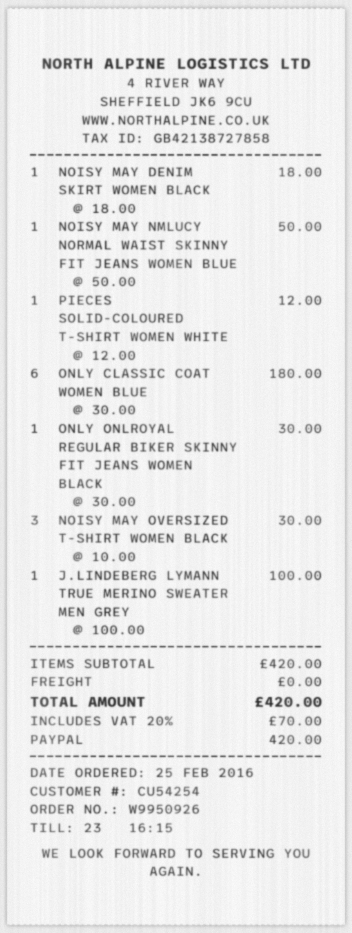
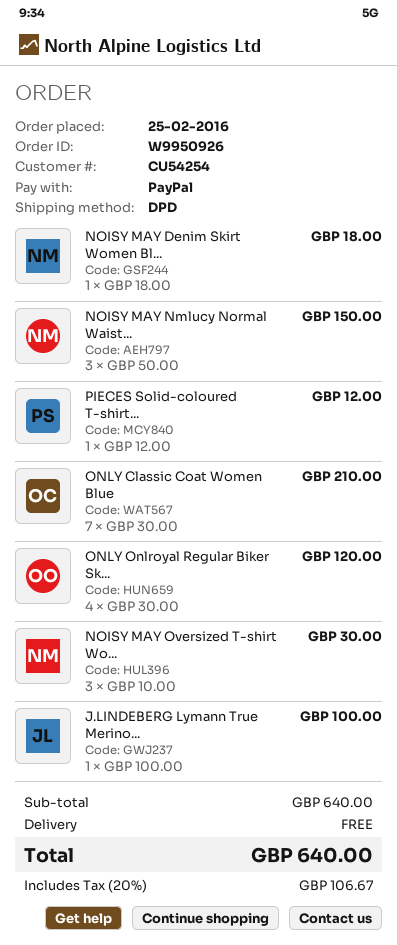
NOISY MAY NMLUCY NORMAL WAIST SKINNY FIT JEANS WOMEN BLUE: 1 x 50.00 = 50.00 -> 3 x 50.00 = 150.00
ONLY CLASSIC COAT WOMEN BLUE: 6 x 30.00 = 180.00 -> 7 x 30.00 = 210.00
ONLY ONLROYAL REGULAR BIKER SKINNY FIT JEANS WOMEN BLACK: 1 x 30.00 = 30.00 -> 4 x 30.00 = 120.00
subtotal: 420.00 -> 640.00
tax: 20% = 70.00 -> 20% = 106.67
total: 420.00 -> 640.00

